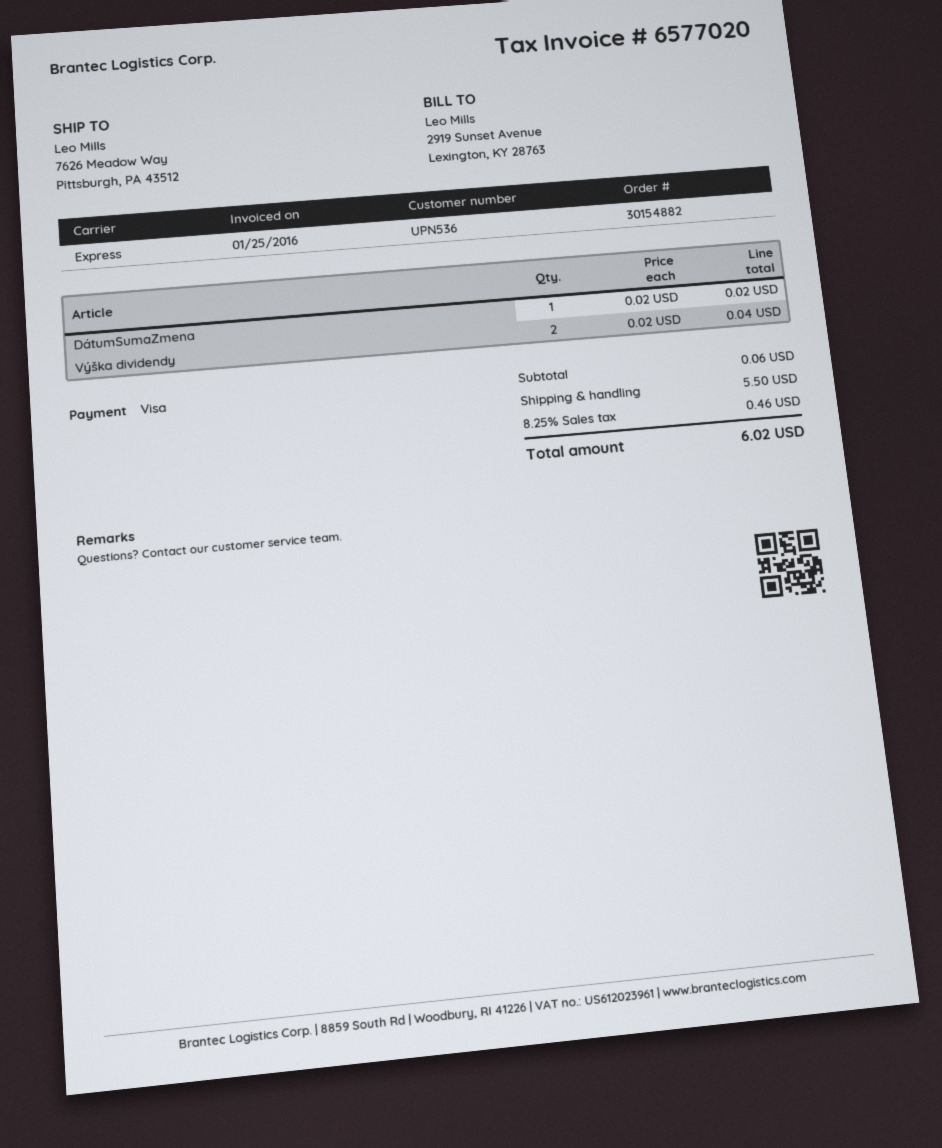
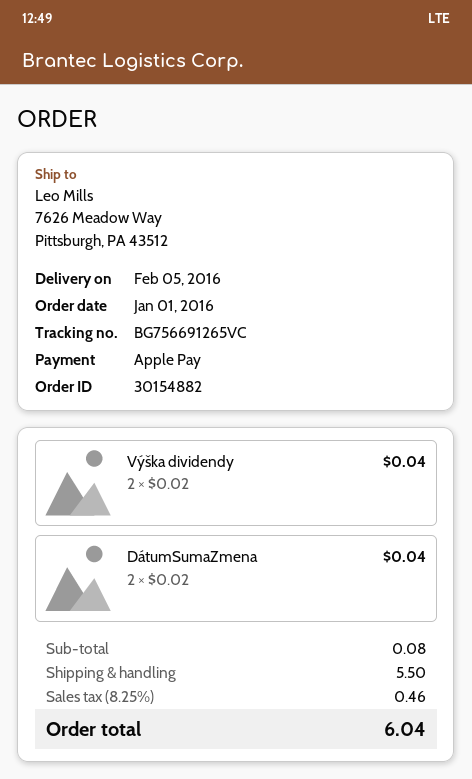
payment method: Visa -> Apple Pay
DátumSumaZmena: 1 x 0.02 = 0.02 -> 2 x 0.02 = 0.04
subtotal: 0.06 -> 0.08
total: 6.02 -> 6.04

